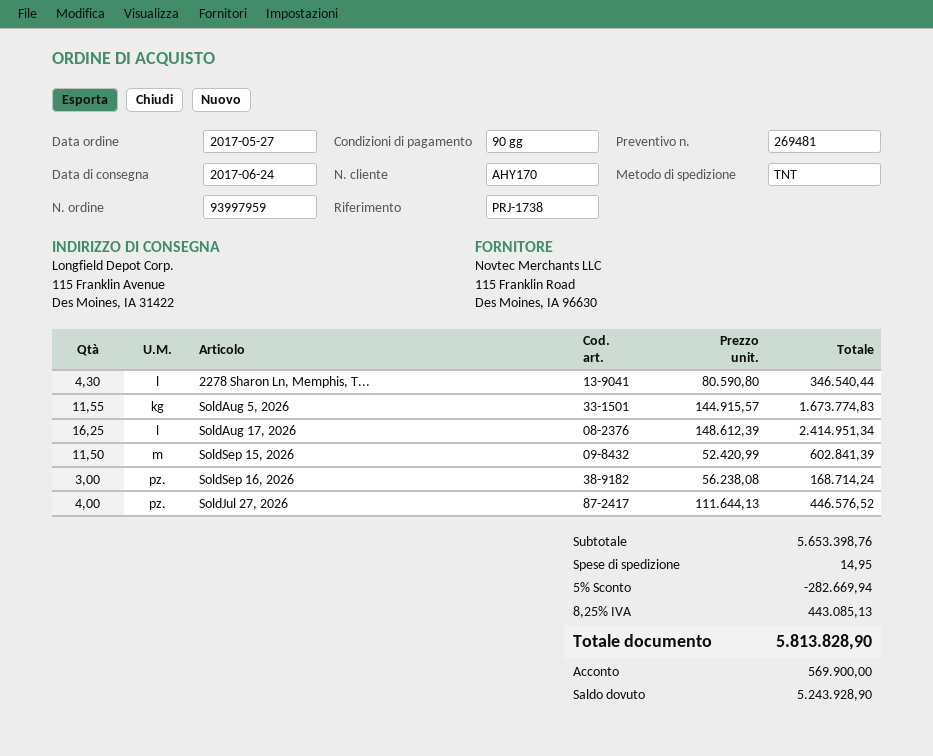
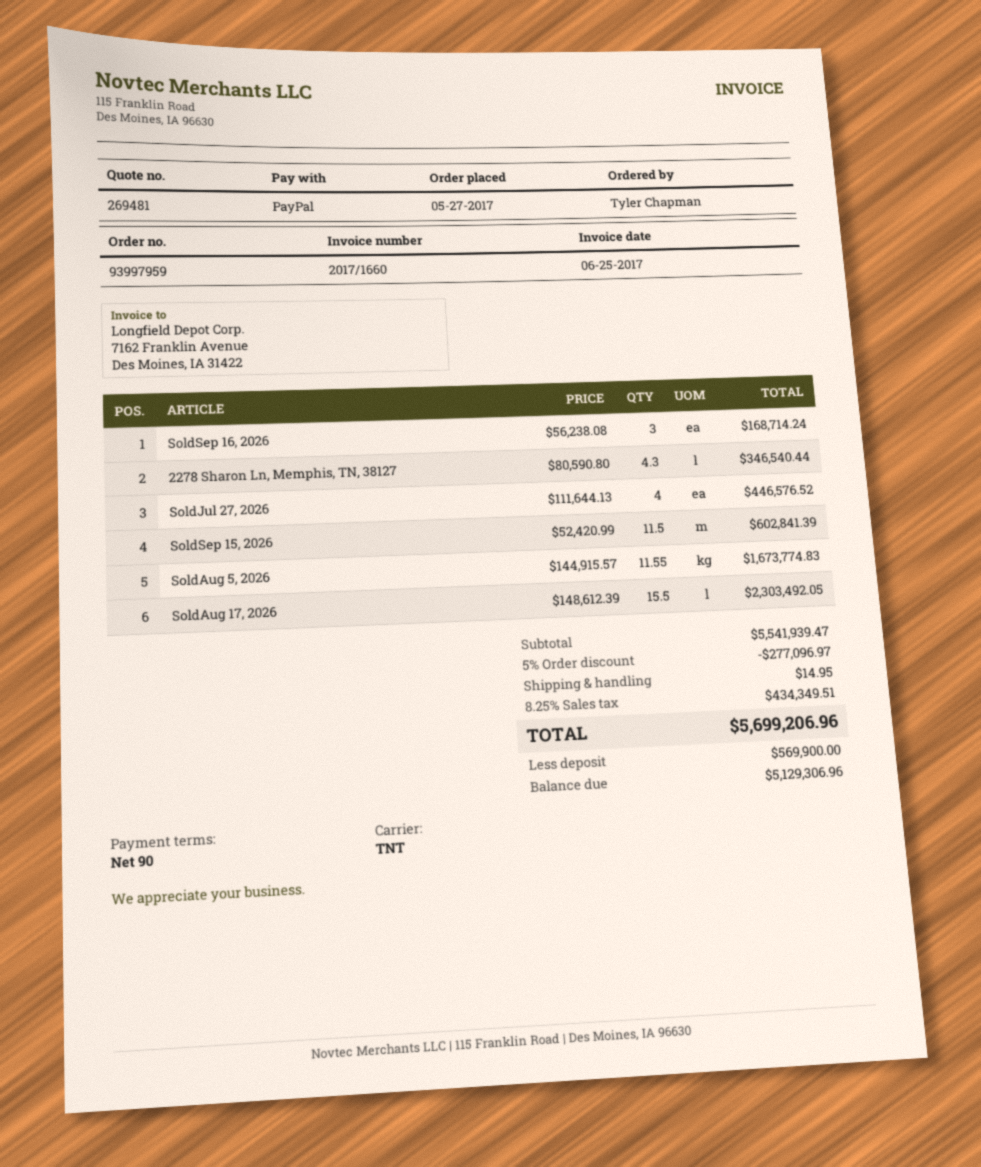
SoldAug 17, 2026: 16.25 x 148612.39 = 2414951.34 -> 15.5 x 148612.39 = 2303492.05
subtotal: 5653398.76 -> 5541939.47
discount: 5% = 282669.94 -> 5% = 277096.97
tax: 8.25% = 443085.13 -> 8.25% = 434349.51
total: 5813828.90 -> 5699206.96
balance: 5243928.90 -> 5129306.96

